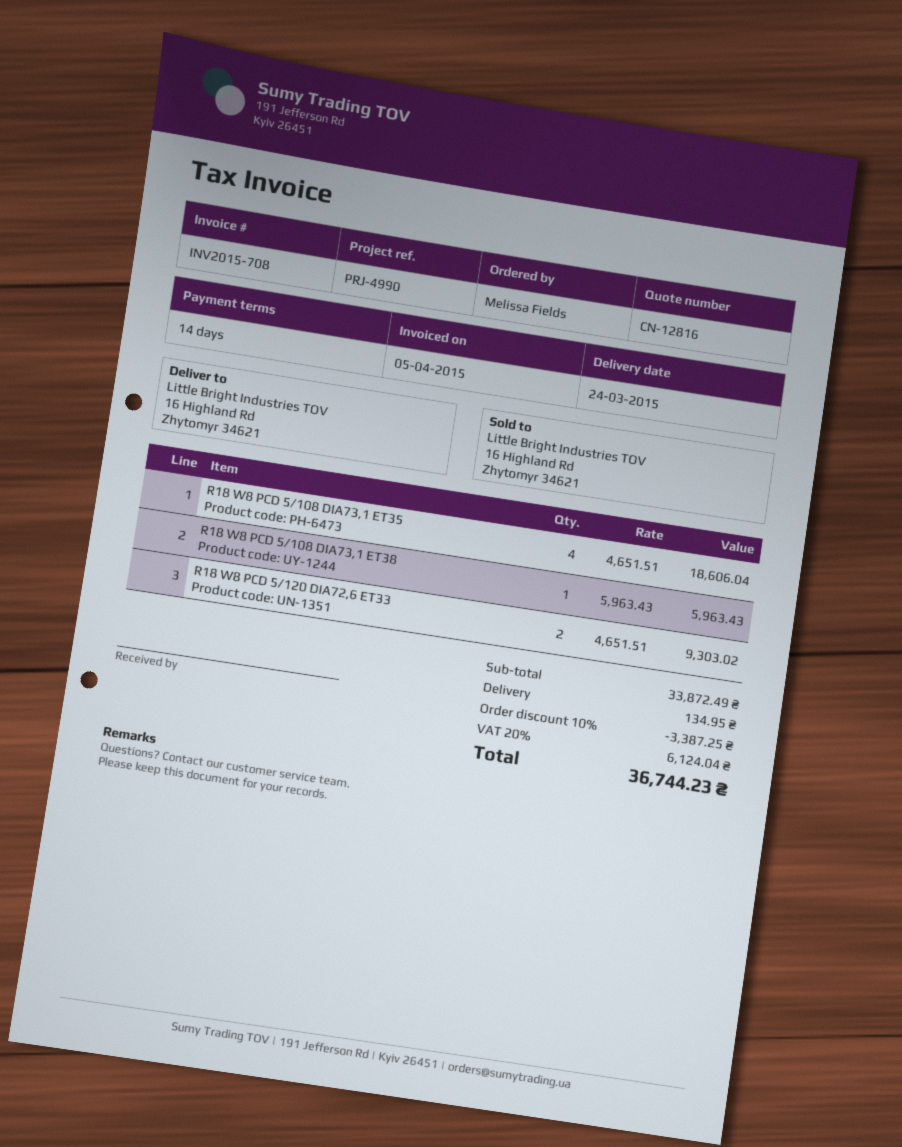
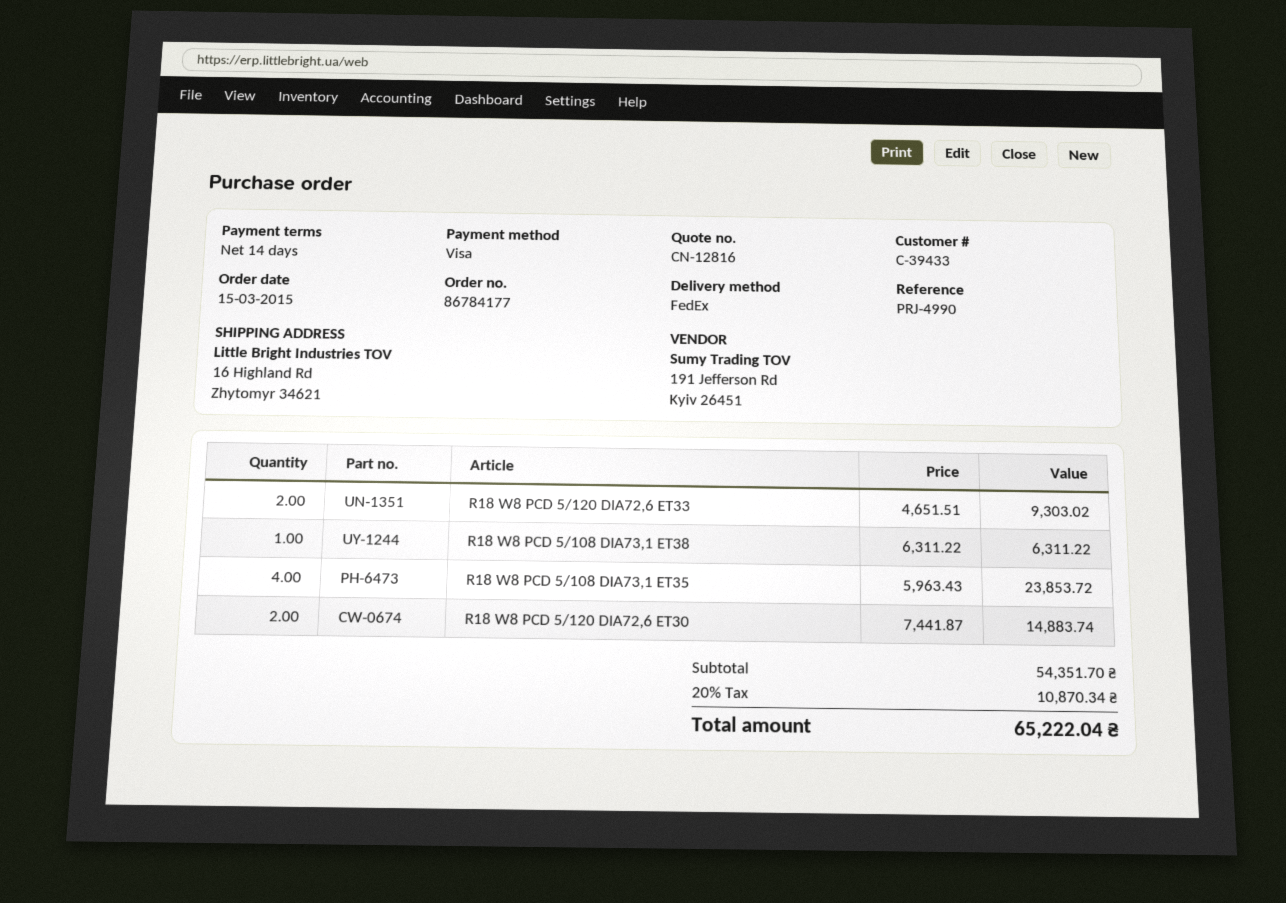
R18 W8 PCD 5/108 DIA73,1 ET35: 4 x 4651.51 = 18606.04 -> 4 x 5963.43 = 23853.72
R18 W8 PCD 5/108 DIA73,1 ET38: 1 x 5963.43 = 5963.43 -> 1 x 6311.22 = 6311.22
R18 W8 PCD 5/120 DIA72,6 ET30: none -> 2 x 7441.87 = 14883.74
subtotal: 33872.49 -> 54351.70
discount: 10% = 3387.25 -> none
shipping: 134.95 -> none
tax: 20% = 6124.04 -> 20% = 10870.34
total: 36744.23 -> 65222.04

